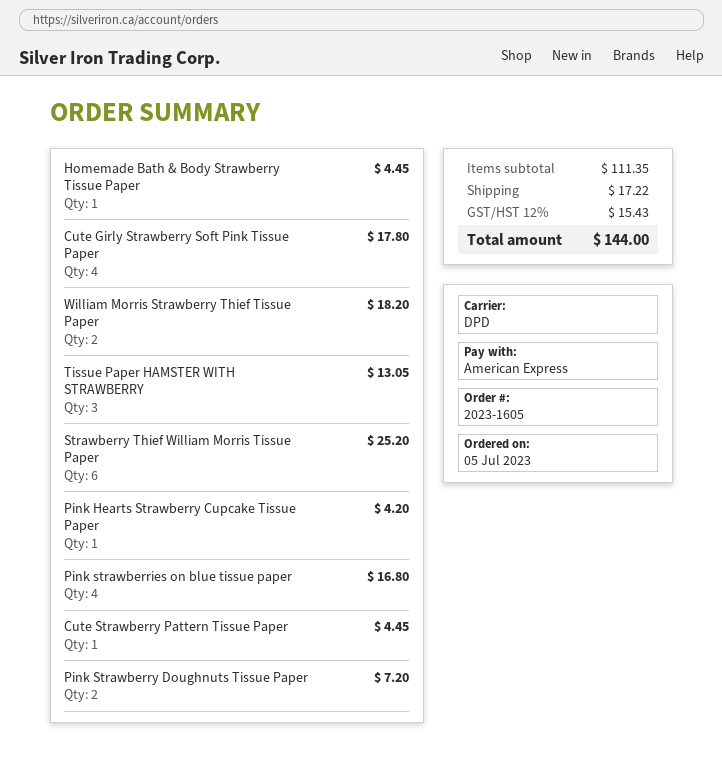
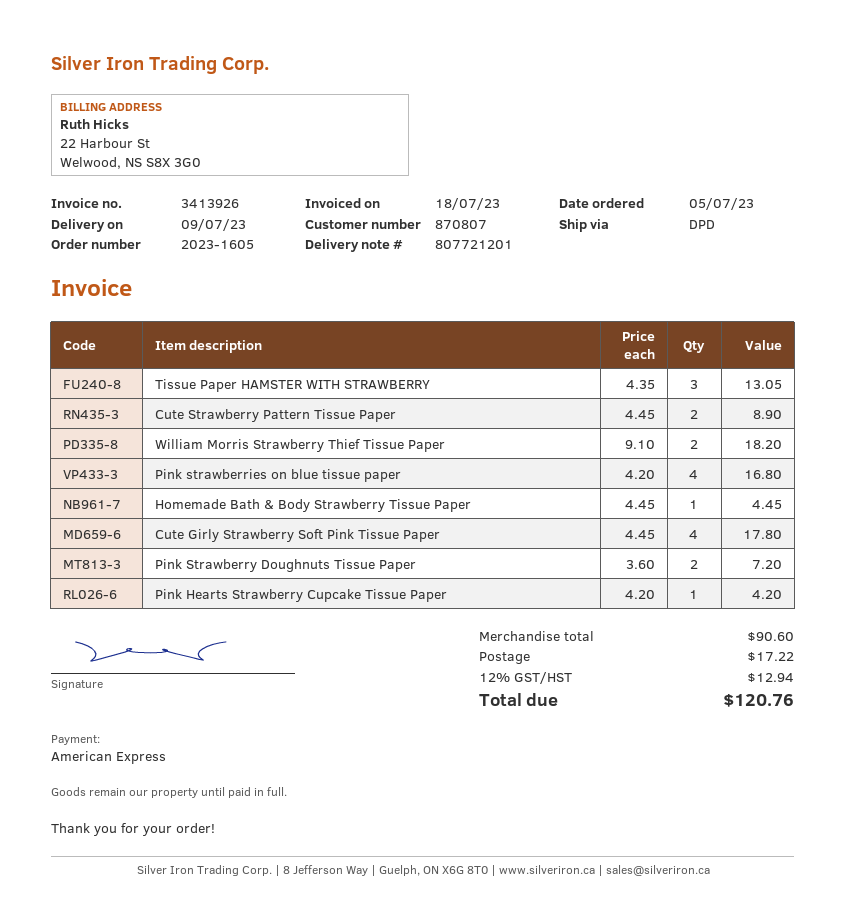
Strawberry Thief William Morris Tissue Paper: 6 for 25.20 -> none
Cute Strawberry Pattern Tissue Paper: 1 for 4.45 -> 2 for 8.90
subtotal: 111.35 -> 90.60
tax: 12% = 15.43 -> 12% = 12.94
total: 144.00 -> 120.76

